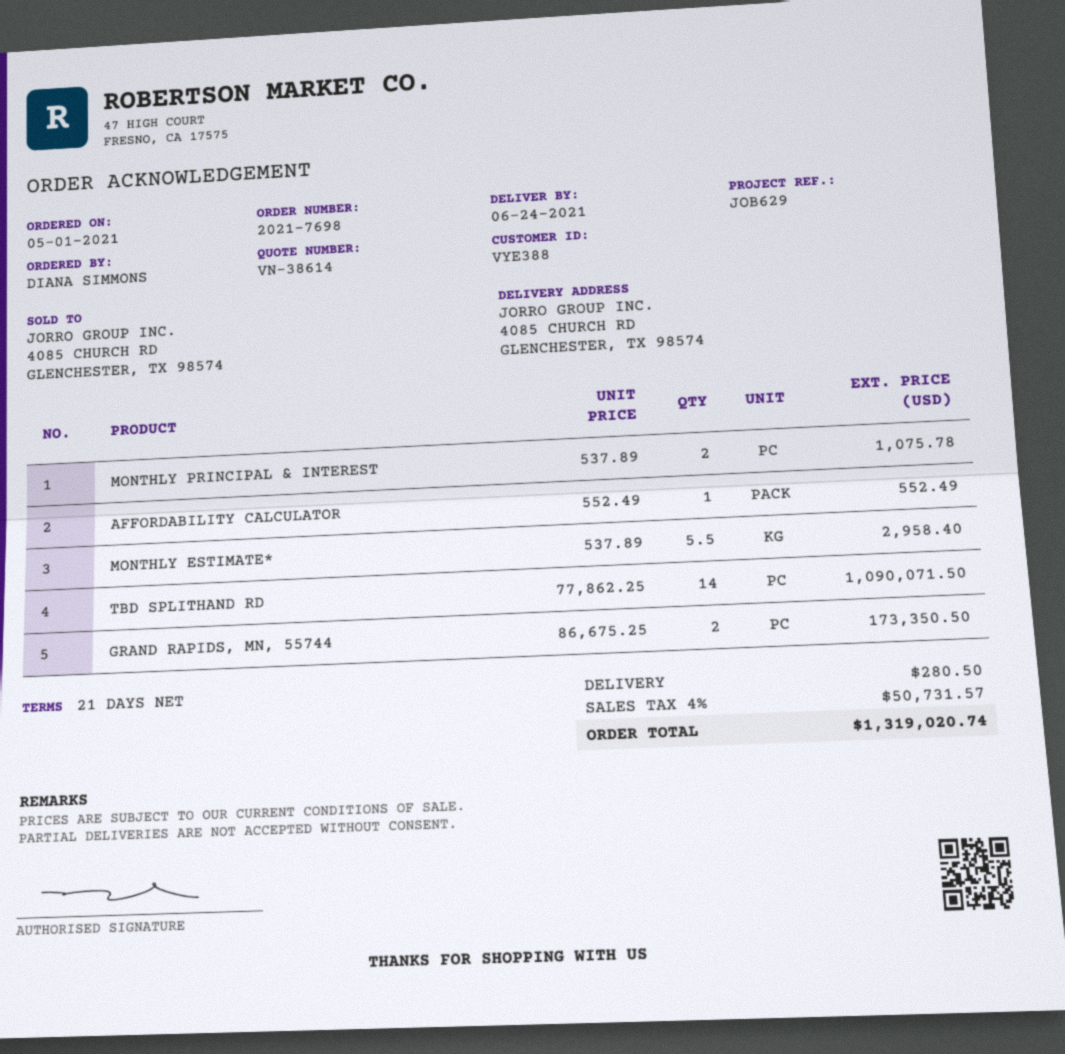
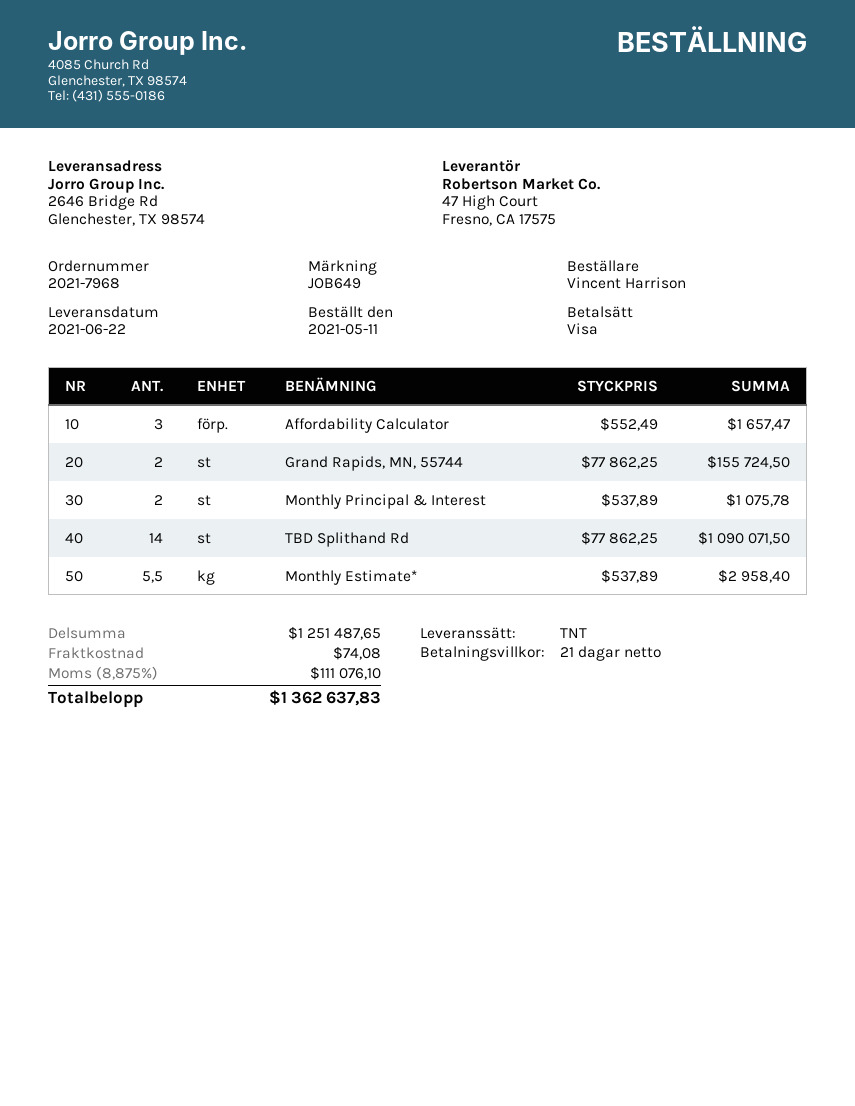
order number: 2021-7698 -> 2021-7968
order date: 2021-05-01 -> 2021-05-11
delivery date: 2021-06-24 -> 2021-06-22
reference: JOB629 -> JOB649
ordered by: DIANA SIMMONS -> Vincent Harrison
ship to: 4085 CHURCH RD, GLENCHESTER, TX 98574 -> 2646 Bridge Rd, Glenchester, TX 98574
AFFORDABILITY CALCULATOR: 1 x 552.49 = 552.49 -> 3 x 552.49 = 1657.47
GRAND RAPIDS, MN, 55744: 2 x 86675.25 = 173350.50 -> 2 x 77862.25 = 155724.50
shipping: 280.50 -> 74.08
tax: 4% = 50731.57 -> 8.875% = 111076.10
total: 1319020.74 -> 1362637.83

